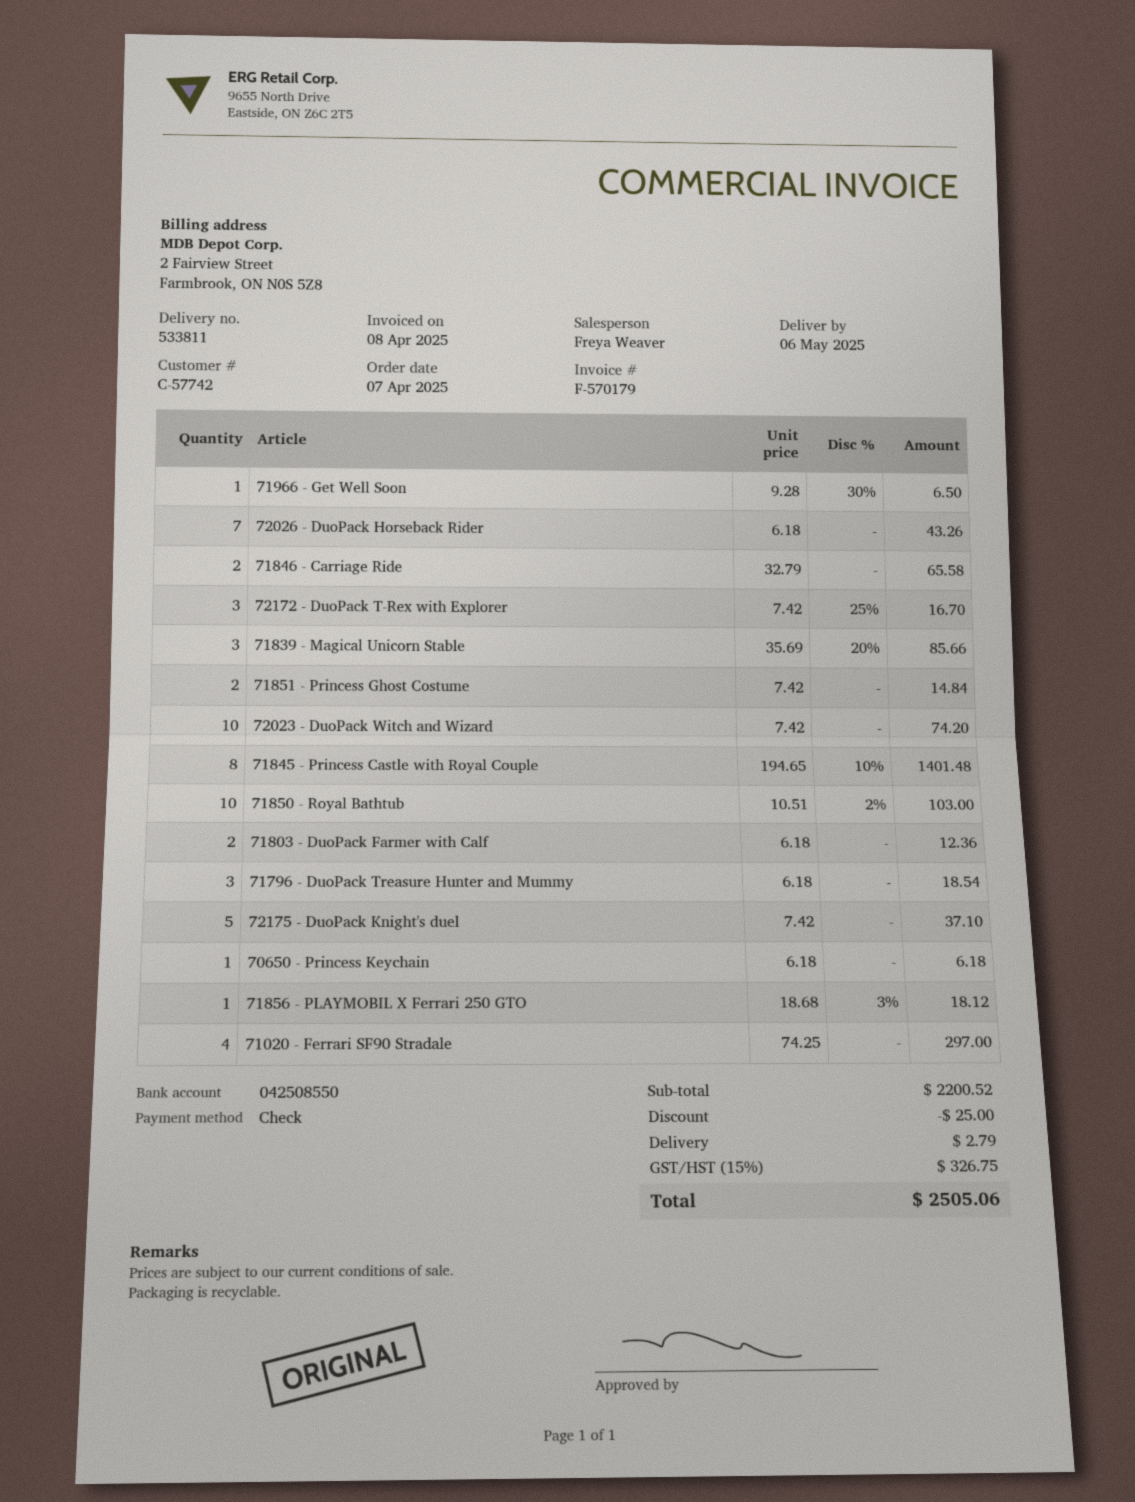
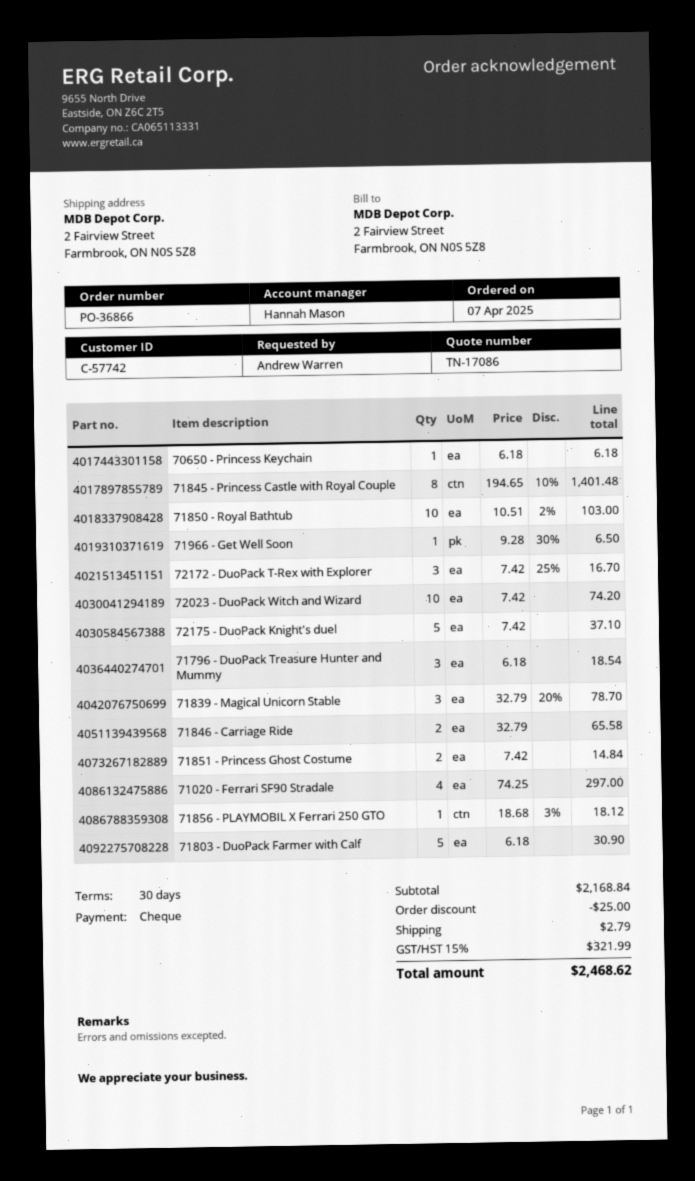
sales rep: Freya Weaver -> Hannah Mason
72026 - DuoPack Horseback Rider: 7 x 6.18 = 43.26 -> none
71839 - Magical Unicorn Stable: 3 x 35.69 - 20% = 85.66 -> 3 x 32.79 - 20% = 78.70
71803 - DuoPack Farmer with Calf: 2 x 6.18 = 12.36 -> 5 x 6.18 = 30.90
subtotal: 2200.52 -> 2168.84
tax: 15% = 326.75 -> 15% = 321.99
total: 2505.06 -> 2468.62

